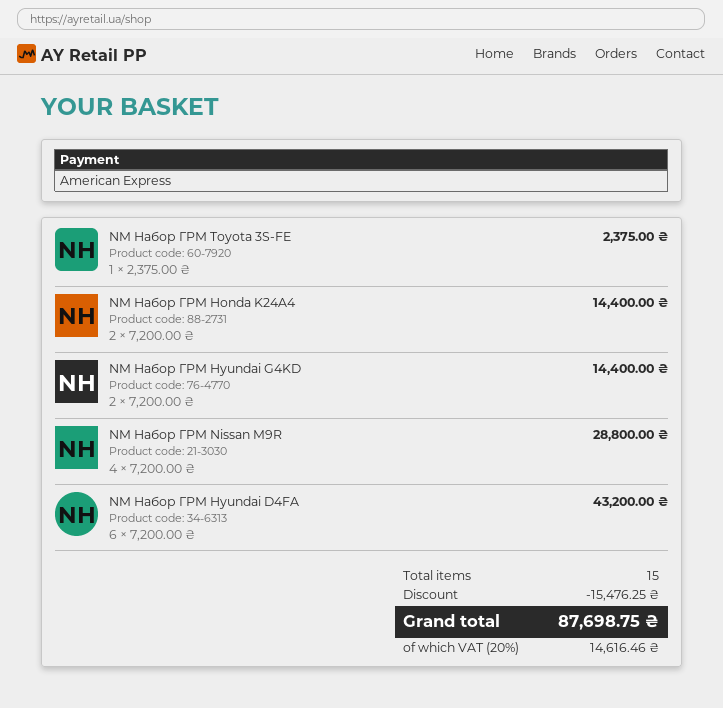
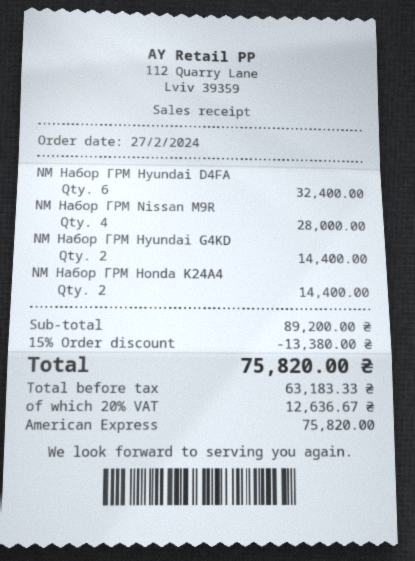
NM Набор ГРМ Toyota 3S-FE: 1 for 2375.00 -> none
NM Набор ГРМ Nissan M9R: 4 for 28800.00 -> 4 for 28000.00
NM Набор ГРМ Hyundai D4FA: 6 for 43200.00 -> 6 for 32400.00
discount: 15476.25 -> 13380.00
tax: 20% = 14616.46 -> 20% = 12636.67
total: 87698.75 -> 75820.00

